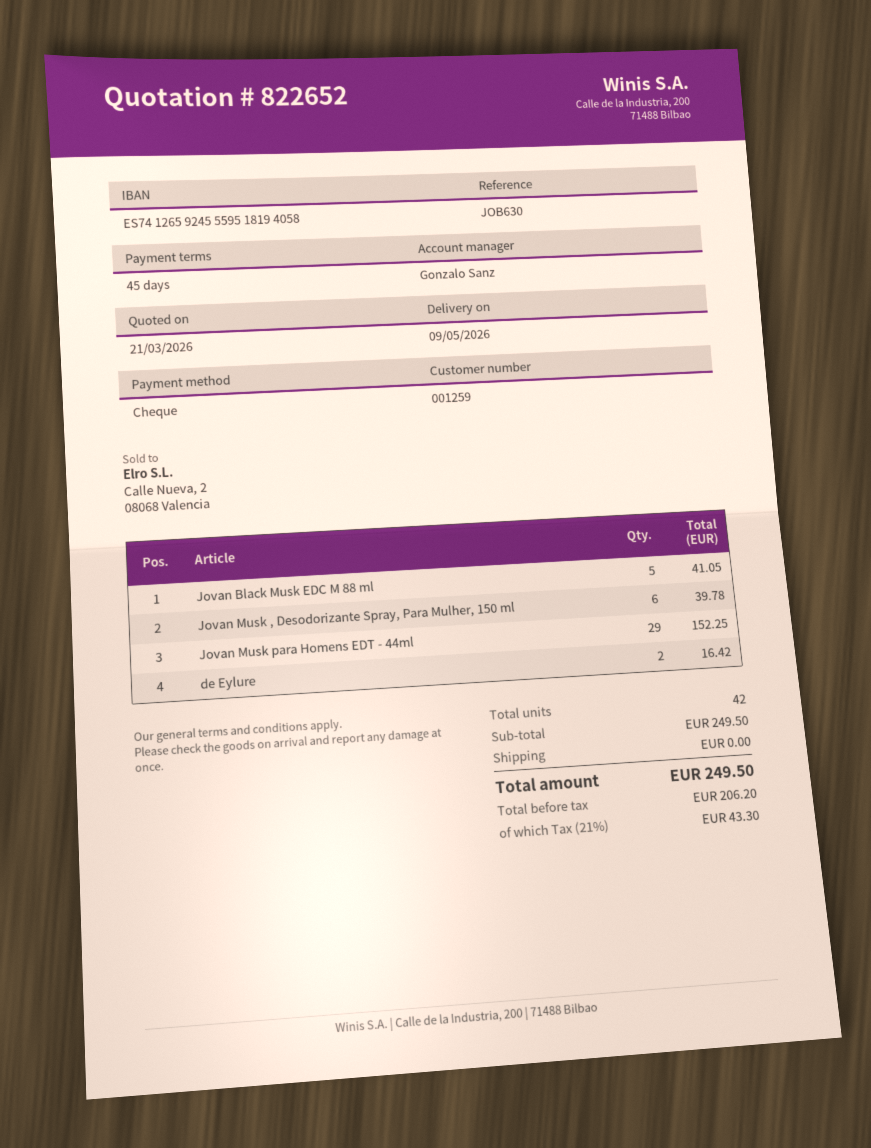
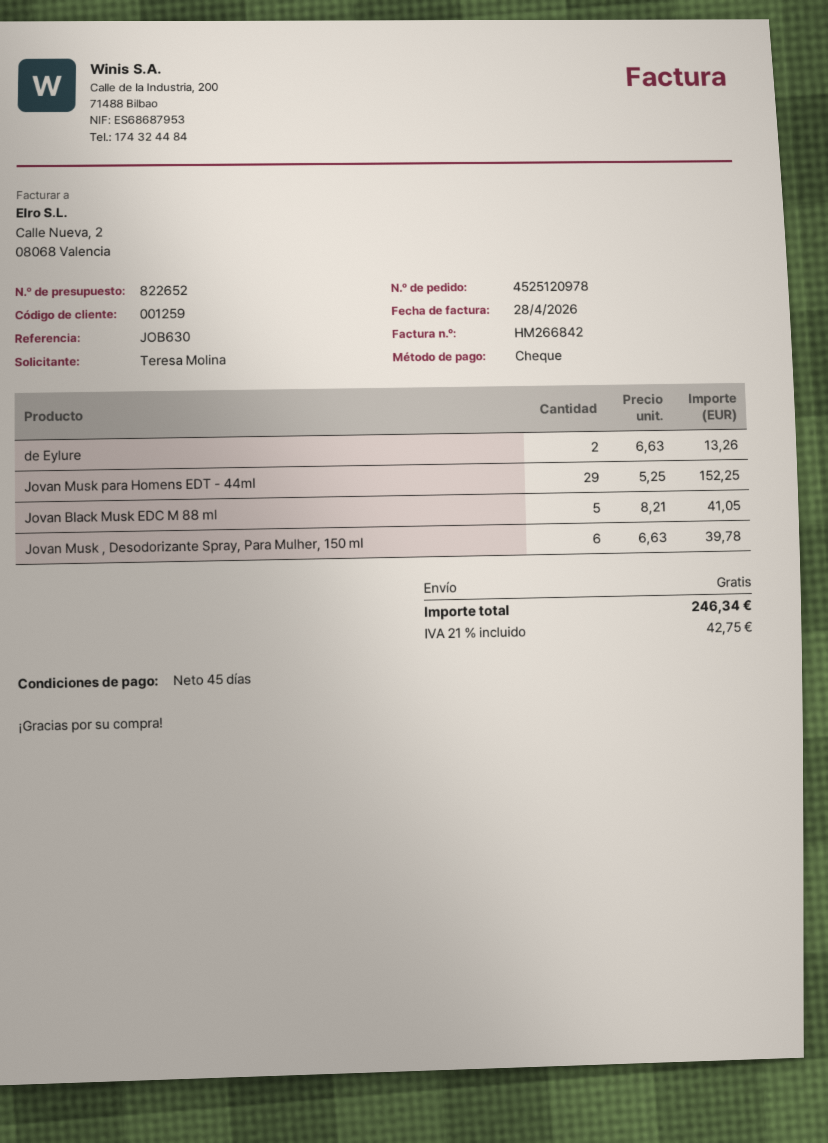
de Eylure: 2 for 16.42 -> 2 for 13.26
tax: 21% = 43.30 -> 21% = 42.75
total: 249.50 -> 246.34

